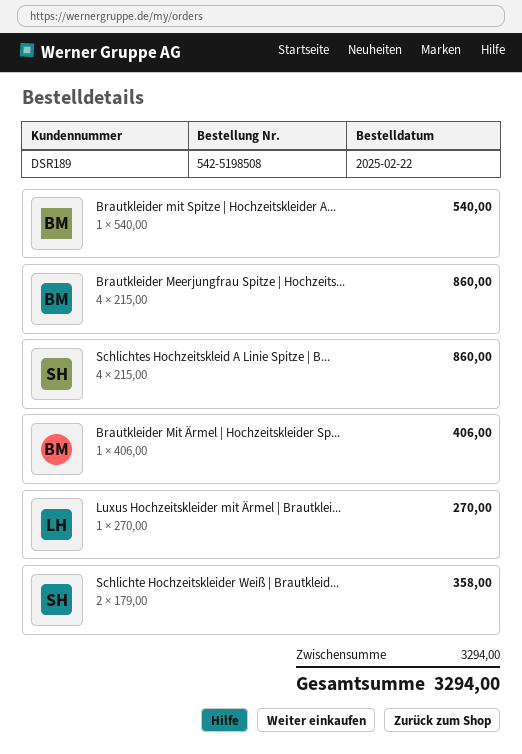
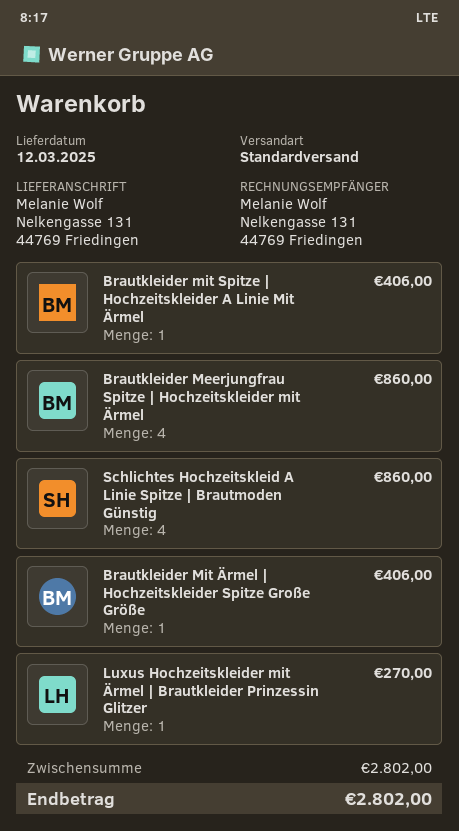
Brautkleider mit Spitze | Hochzeitskleider A...: 1 for 540.00 -> 1 for 406.00
Schlichte Hochzeitskleider Weiß | Brautkleid...: 2 for 358.00 -> none
subtotal: 3294.00 -> 2802.00
total: 3294.00 -> 2802.00

